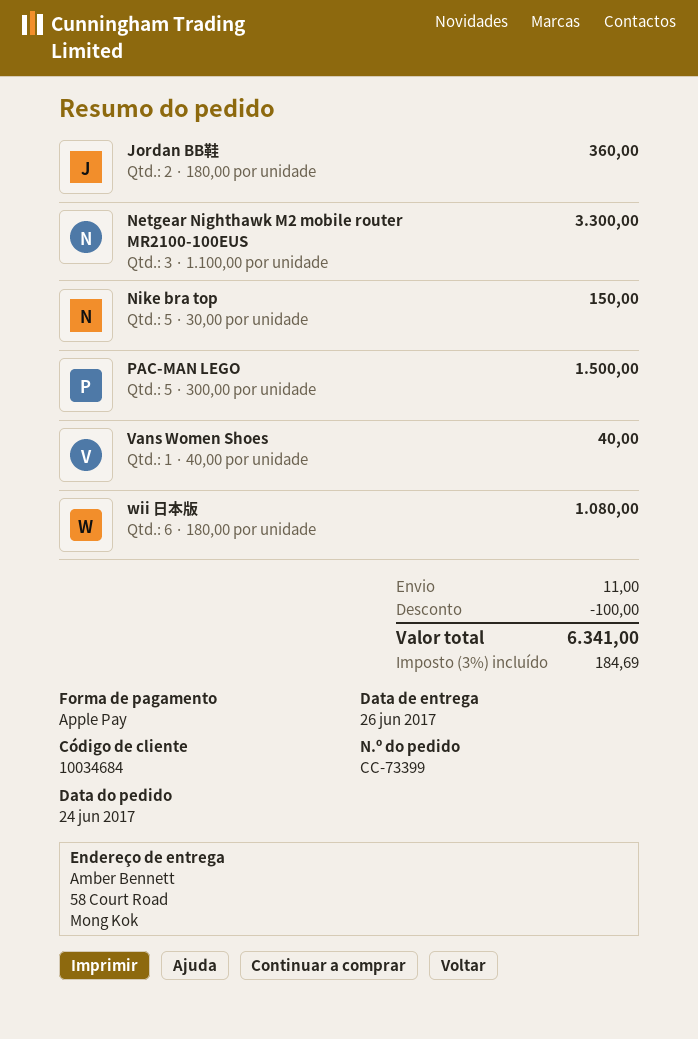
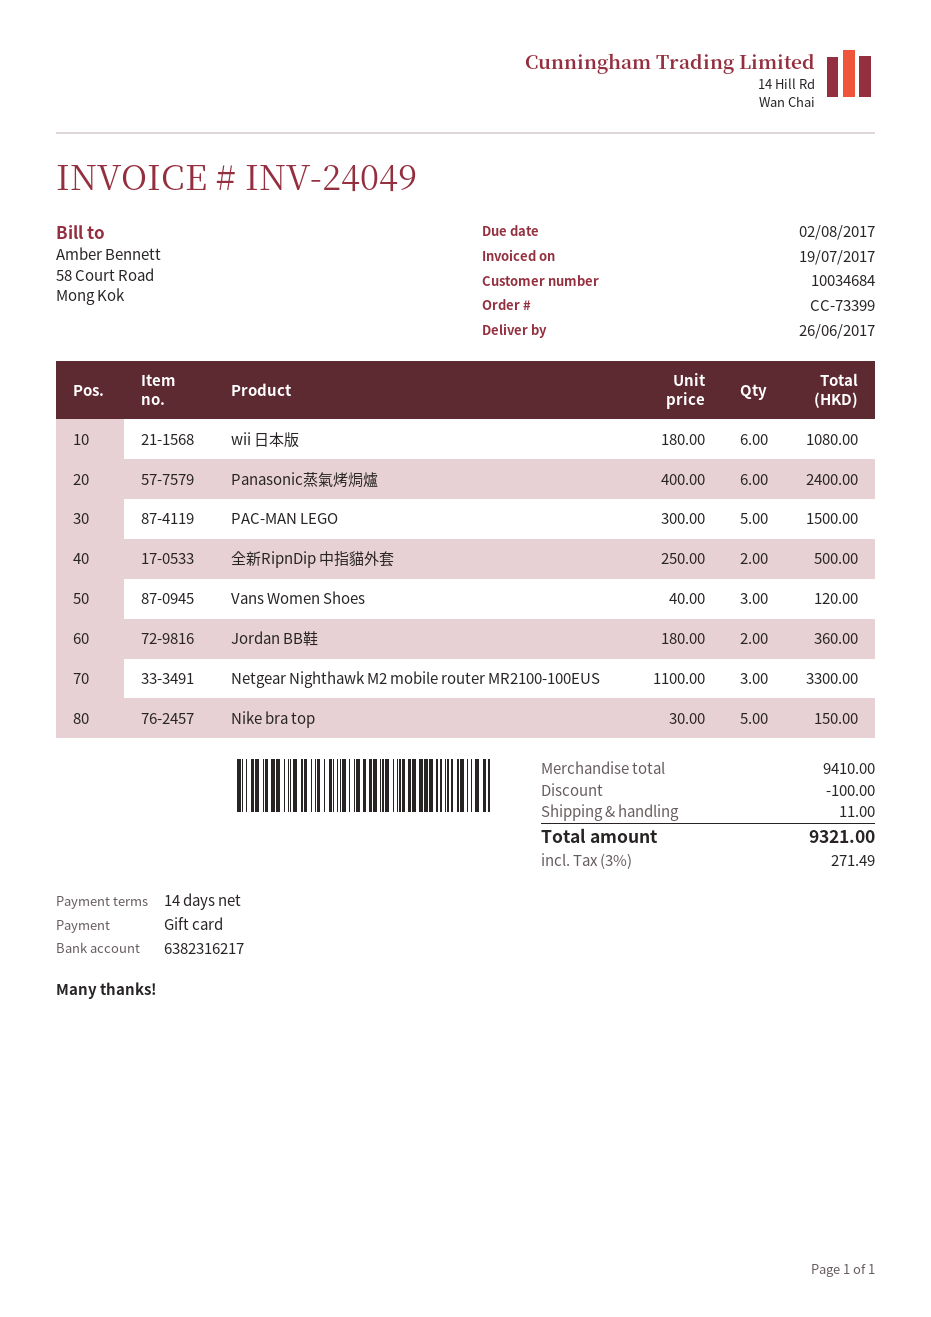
payment method: Apple Pay -> gift card
Vans Women Shoes: 1 x 40.00 = 40.00 -> 3 x 40.00 = 120.00
Panasonic蒸氣烤焗爐: none -> 6 x 400.00 = 2400.00
全新RipnDip 中指貓外套: none -> 2 x 250.00 = 500.00
tax: 3% = 184.69 -> 3% = 271.49
total: 6341.00 -> 9321.00

